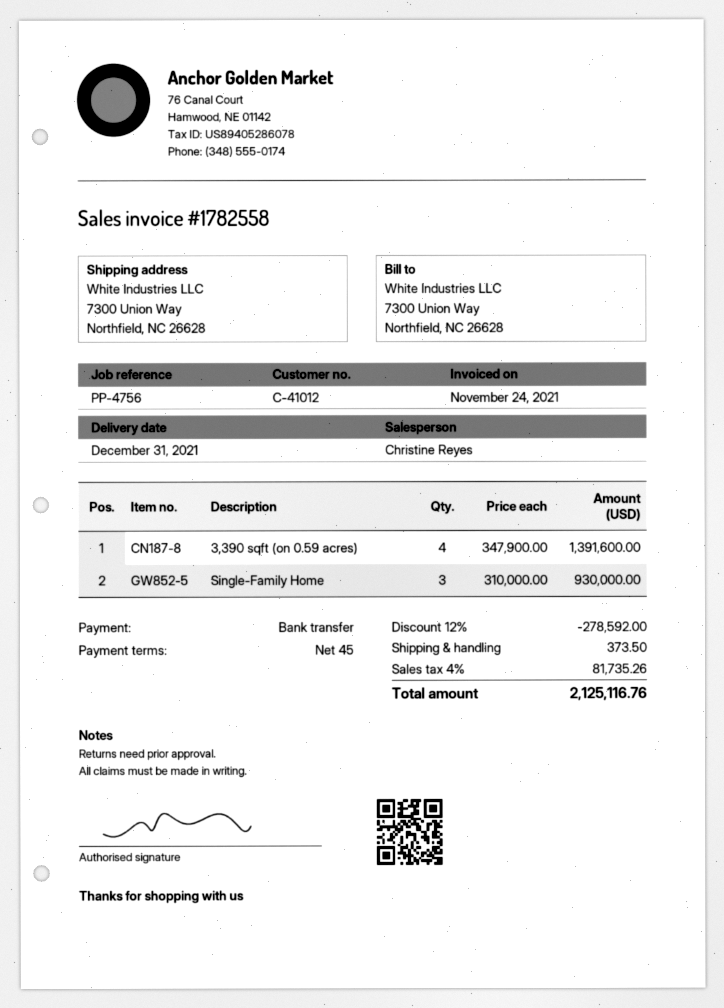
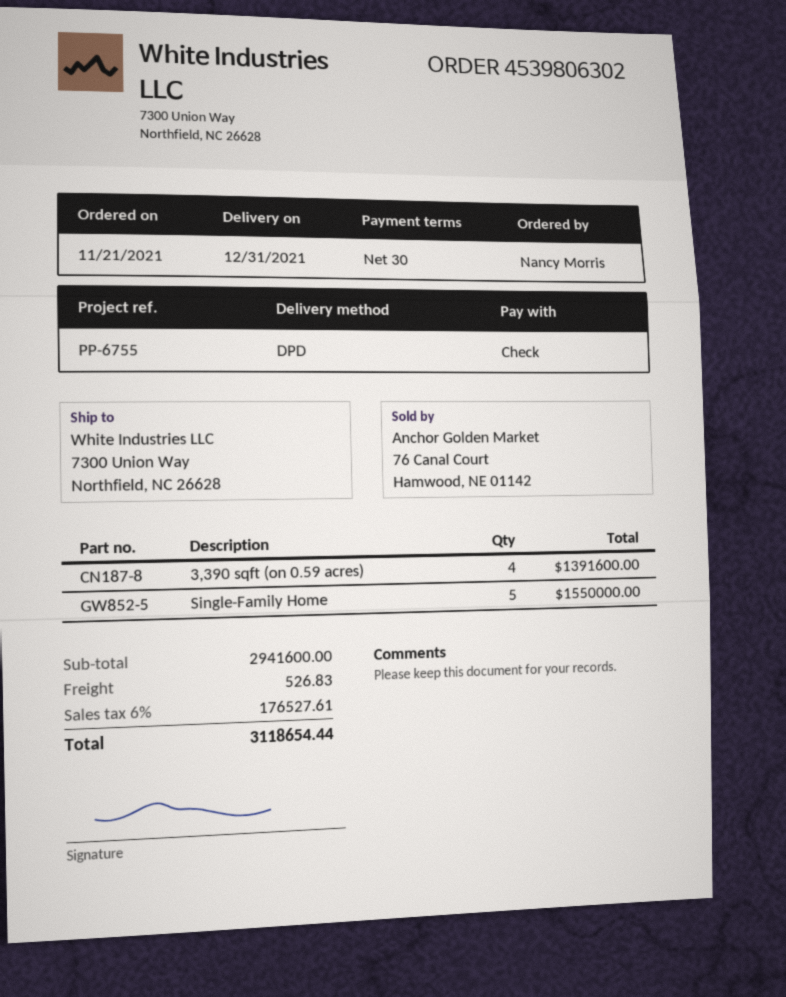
payment terms: 45 days -> 30 days
reference: PP-4756 -> PP-6755
payment method: bank transfer -> cheque
Single-Family Home: 3 for 930000.00 -> 5 for 1550000.00
discount: 12% = 278592.00 -> none
shipping: 373.50 -> 526.83
tax: 4% = 81735.26 -> 6% = 176527.61
total: 2125116.76 -> 3118654.44

